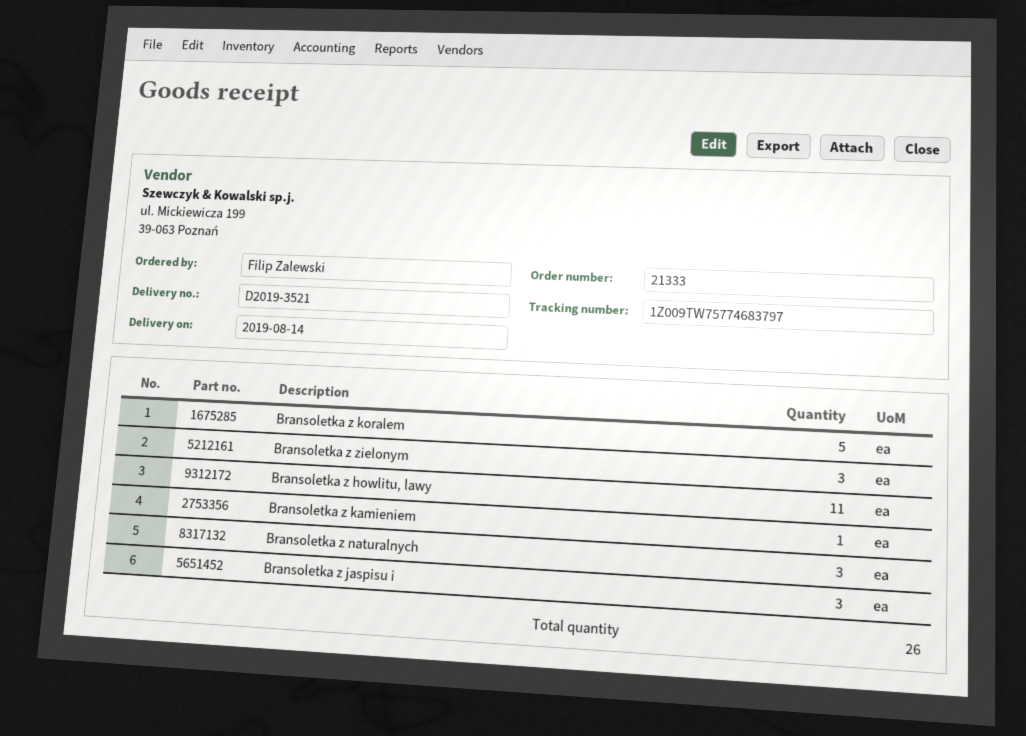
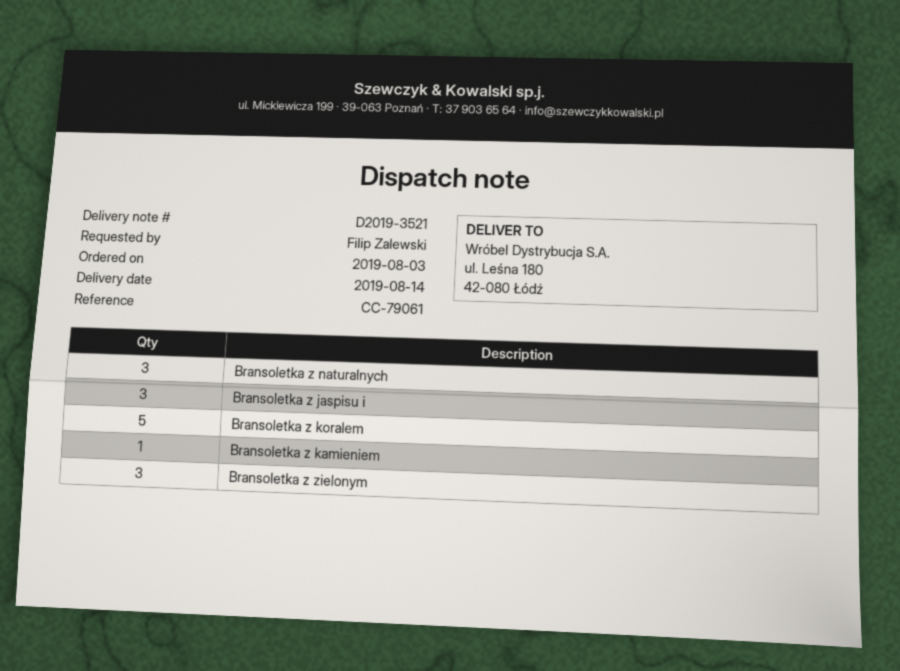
Bransoletka z howlitu, lawy: 11 -> none

